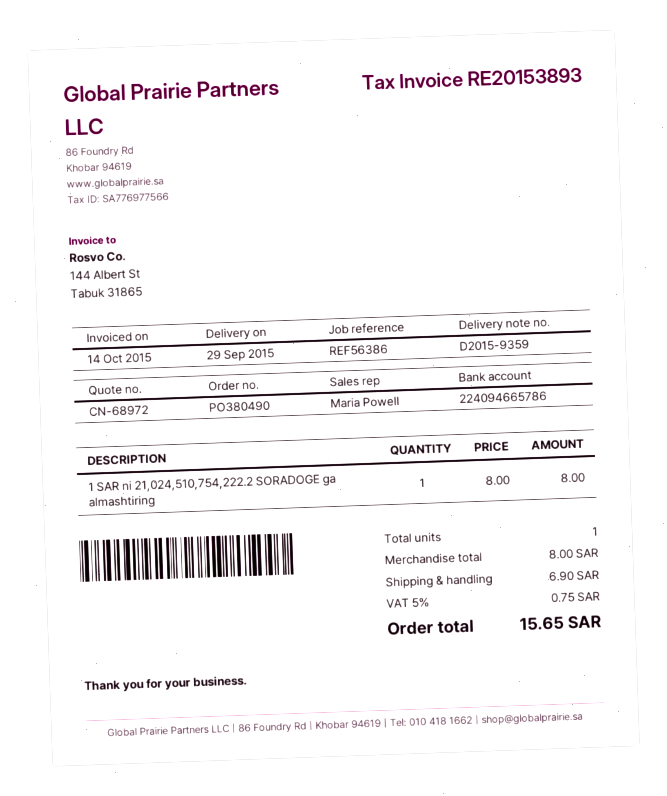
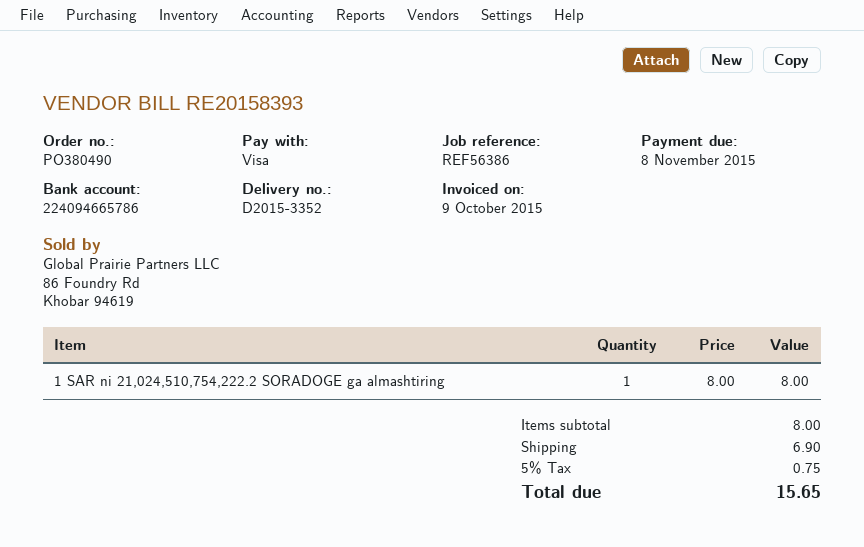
delivery note number: D2015-9359 -> D2015-3352
invoice number: RE20153893 -> RE20158393
invoice date: 2015-10-14 -> 2015-10-09

